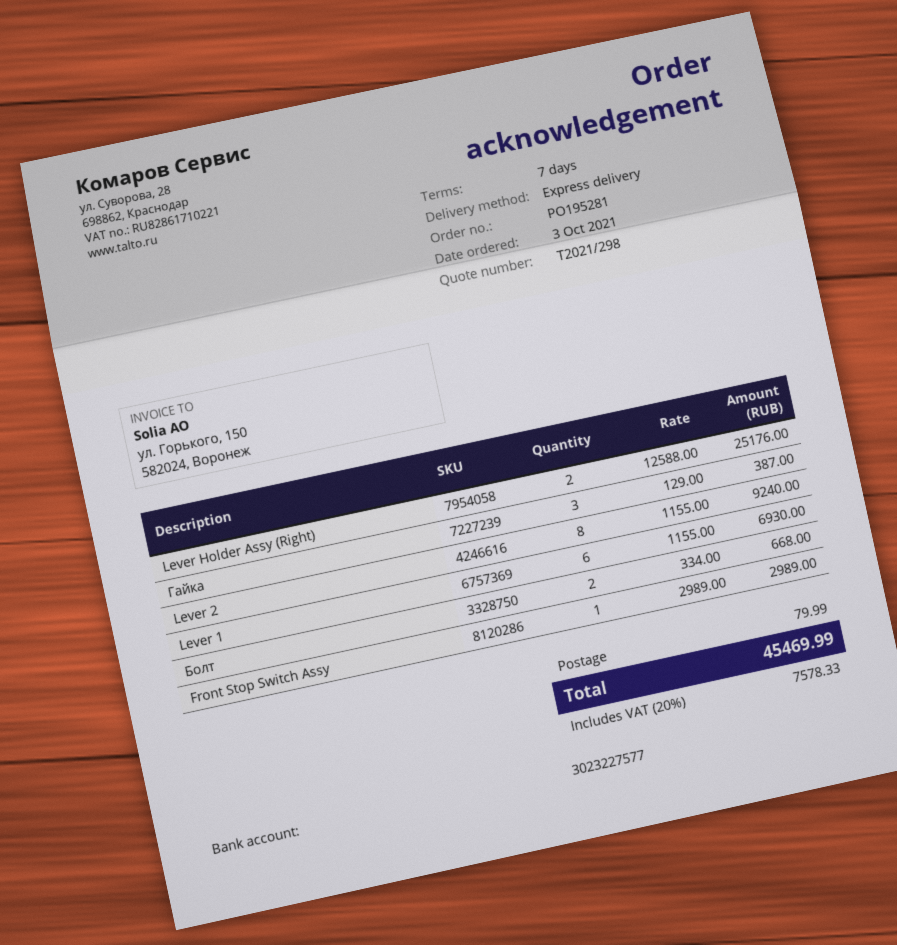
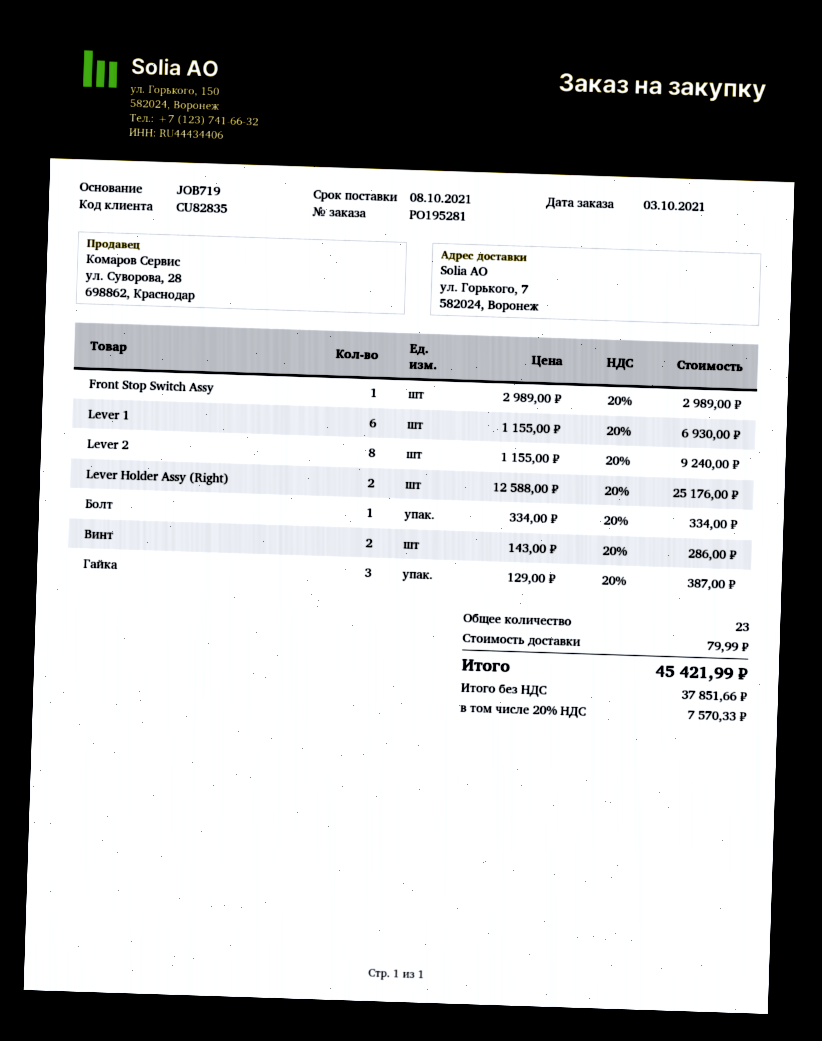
Болт: 2 x 334.00 = 668.00 -> 1 x 334.00 = 334.00
Винт: none -> 2 x 143.00 = 286.00
tax: 20% = 7578.33 -> 20% = 7570.33
total: 45469.99 -> 45421.99

